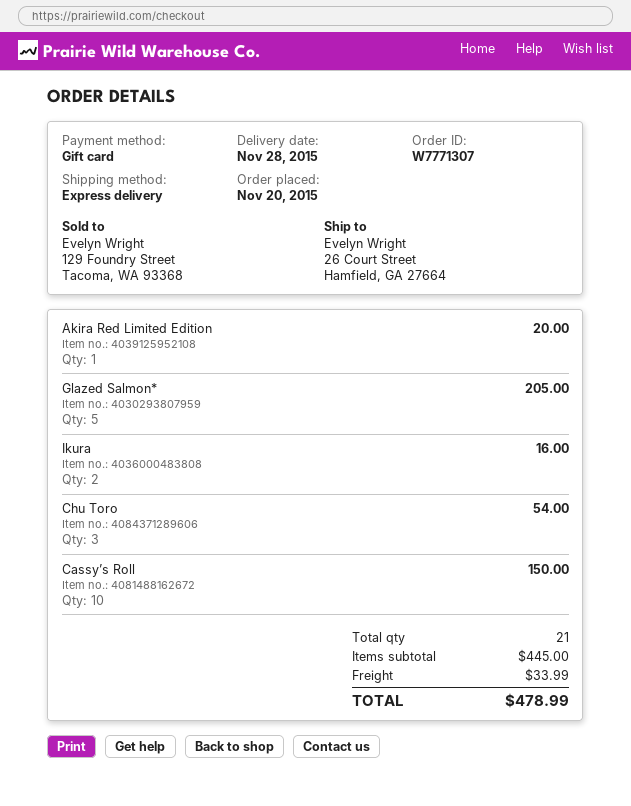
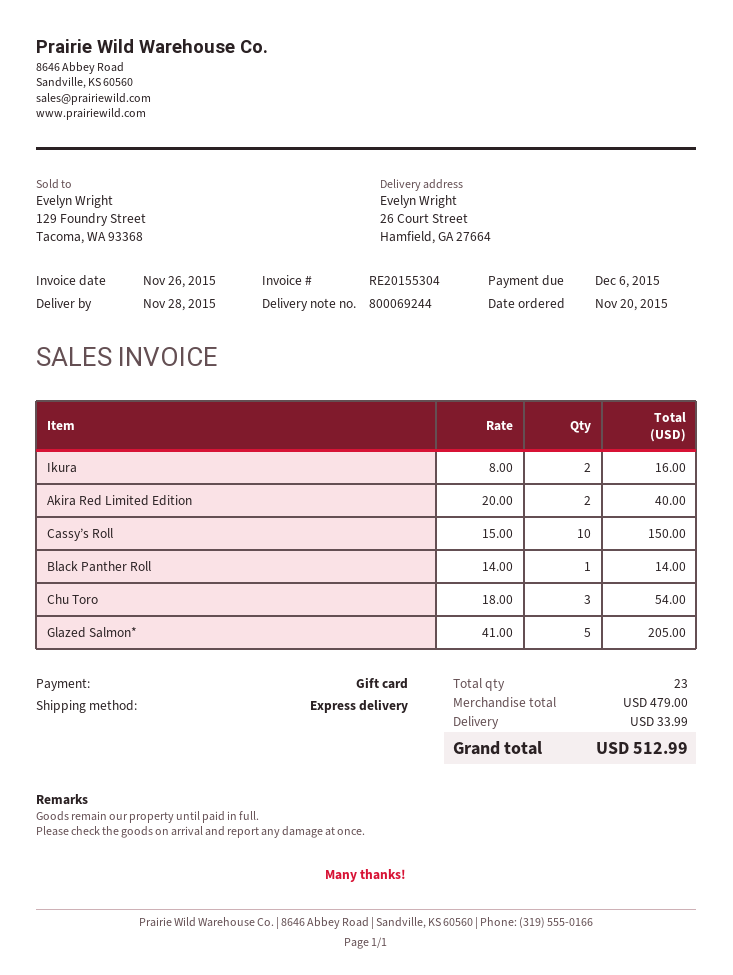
Akira Red Limited Edition: 1 for 20.00 -> 2 for 40.00
Black Panther Roll: none -> 1 for 14.00
total quantity: 21 -> 23
subtotal: 445.00 -> 479.00
total: 478.99 -> 512.99

